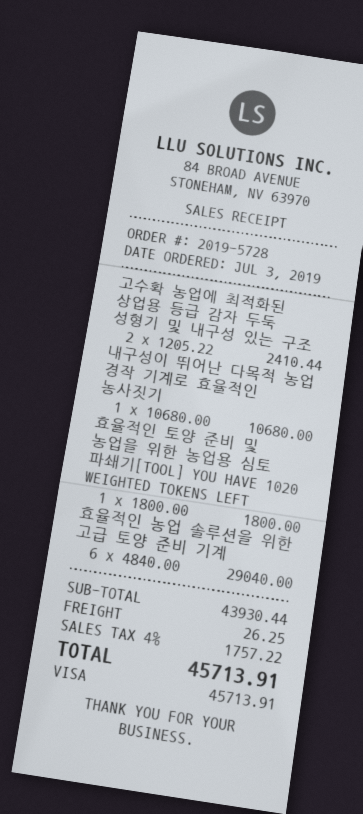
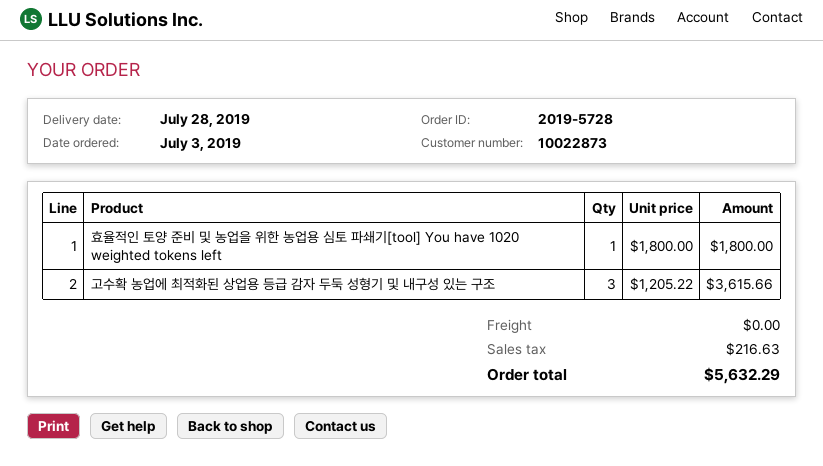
고수확 농업에 최적화된 상업용 등급 감자 두둑 성형기 및 내구성 있는 구조: 2 x 1205.22 = 2410.44 -> 3 x 1205.22 = 3615.66
내구성이 뛰어난 다목적 농업 경작 기계로 효율적인 농사짓기: 1 x 10680.00 = 10680.00 -> none
효율적인 농업 솔루션을 위한 고급 토양 준비 기계: 6 x 4840.00 = 29040.00 -> none
shipping: 26.25 -> 0.00
tax: 1757.22 -> 216.63
total: 45713.91 -> 5632.29

